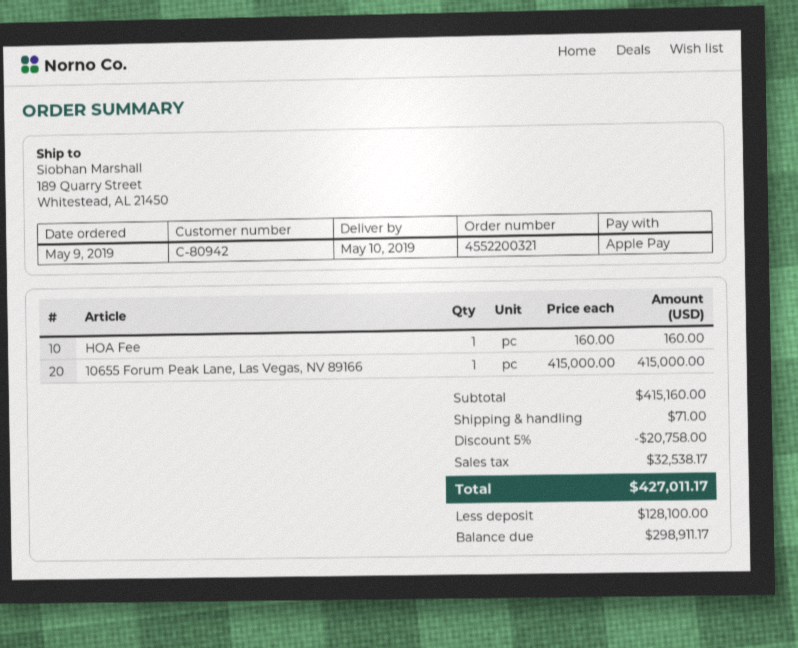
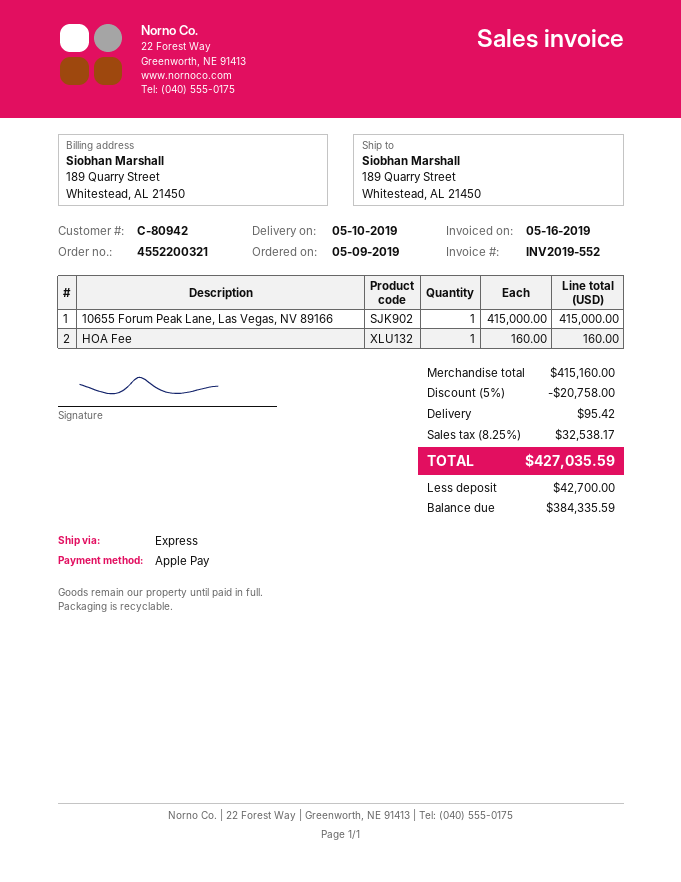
shipping: 71.00 -> 95.42
total: 427011.17 -> 427035.59
deposit: 128100.00 -> 42700.00
balance: 298911.17 -> 384335.59

